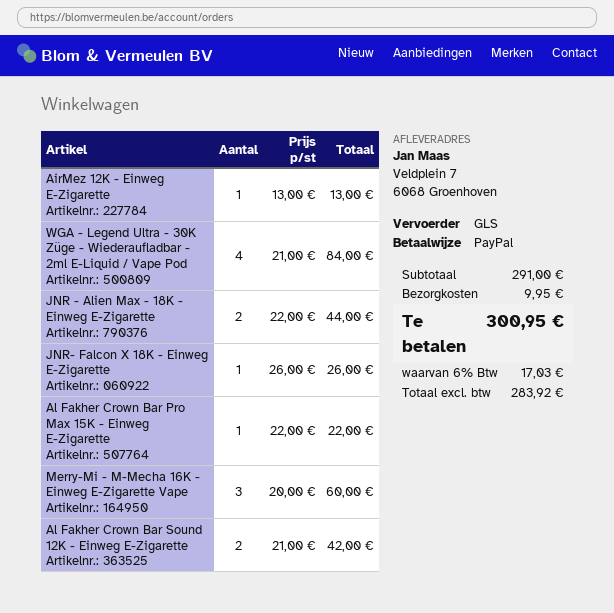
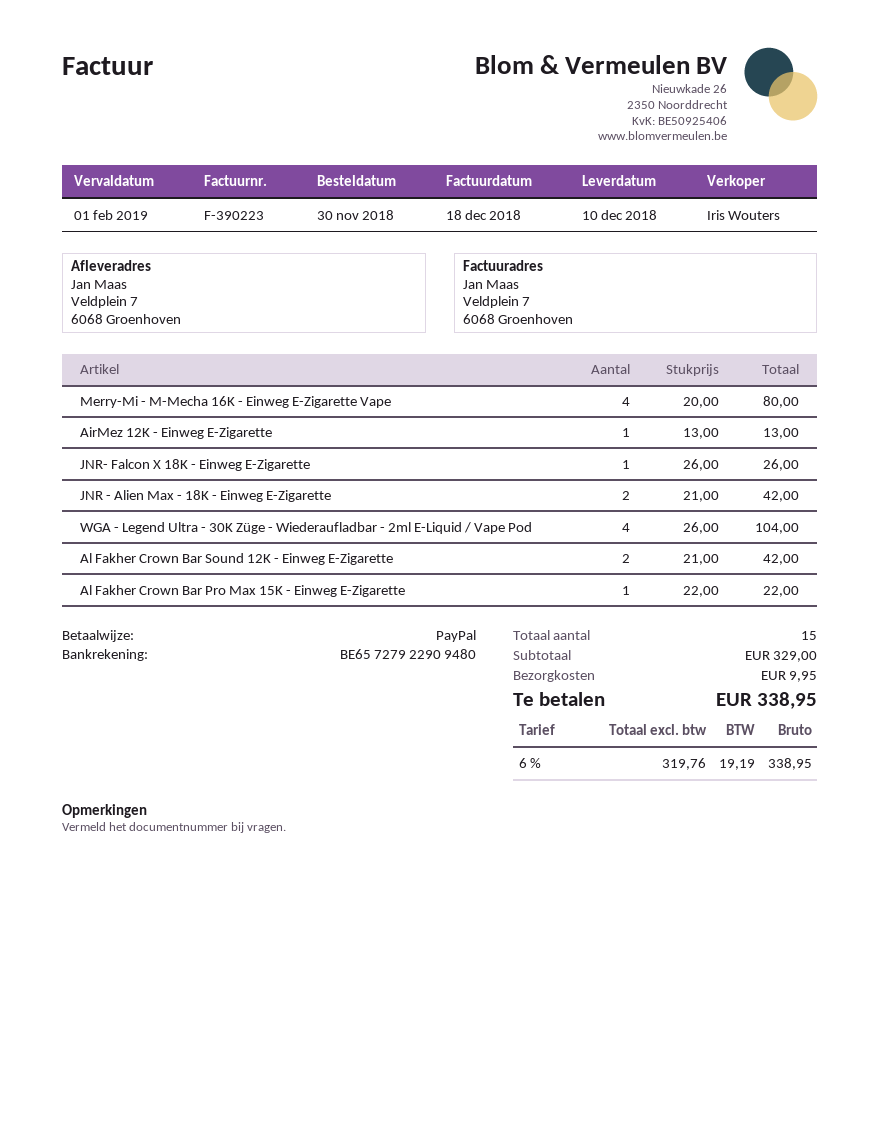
WGA - Legend Ultra - 30K Züge - Wiederaufladbar - 2ml E-Liquid / Vape Pod: 4 x 21.00 = 84.00 -> 4 x 26.00 = 104.00
JNR - Alien Max - 18K - Einweg E-Zigarette: 2 x 22.00 = 44.00 -> 2 x 21.00 = 42.00
Merry-Mi - M-Mecha 16K - Einweg E-Zigarette Vape: 3 x 20.00 = 60.00 -> 4 x 20.00 = 80.00
subtotal: 291.00 -> 329.00
net: 283.92 -> 319.76
tax: 6% = 17.03 -> 6% = 19.19
total: 300.95 -> 338.95

